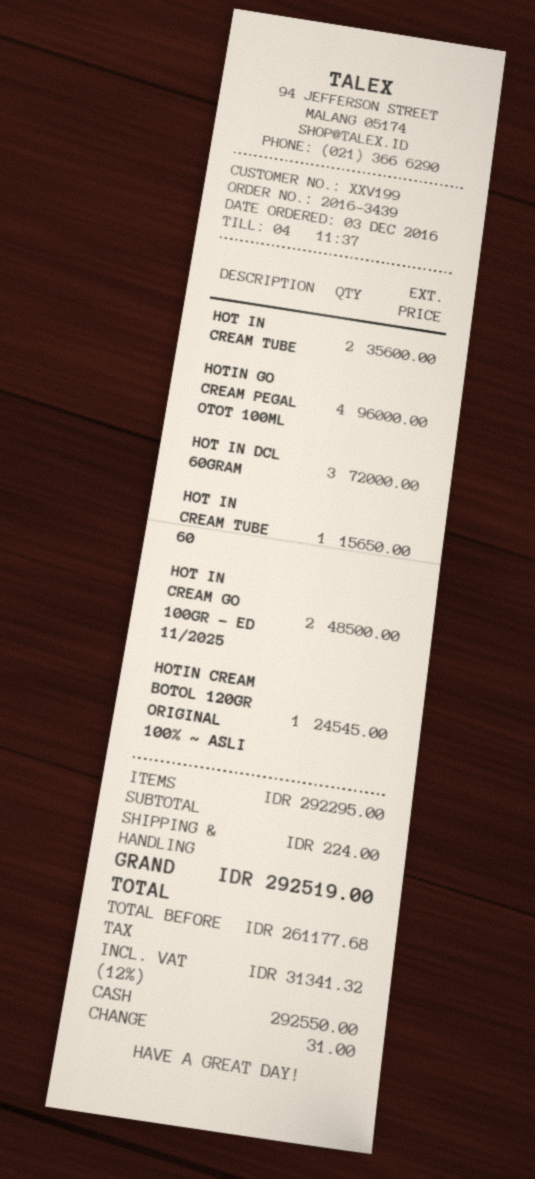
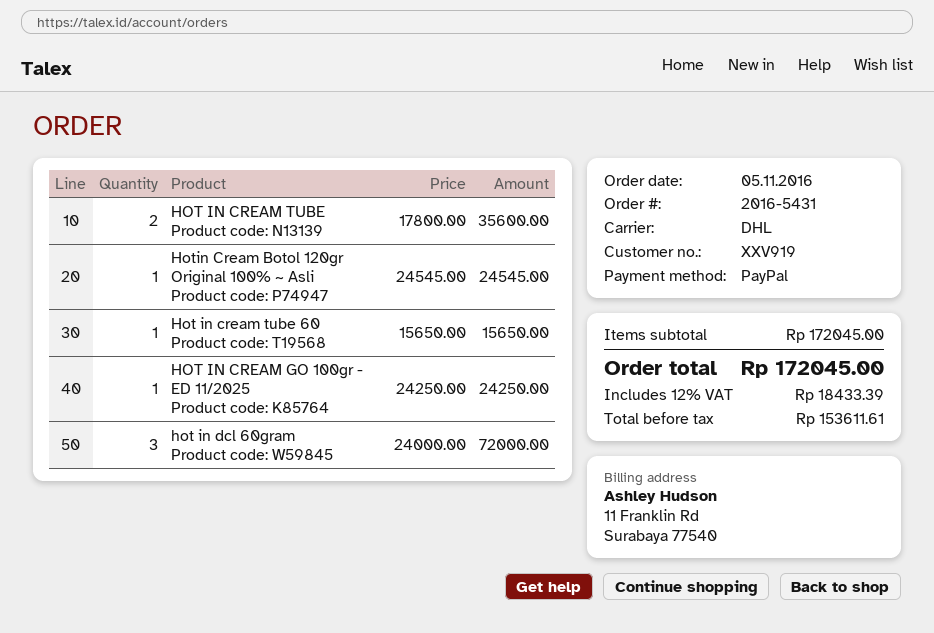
order number: 2016-3439 -> 2016-5431
order date: 2016-12-03 -> 2016-11-05
customer number: XXV199 -> XXV919
payment method: cash -> PayPal
HOTIN GO CREAM PEGAL OTOT 100ML: 4 for 96000.00 -> none
HOT IN CREAM GO 100GR - ED 11/2025: 2 for 48500.00 -> 1 for 24250.00
subtotal: 292295.00 -> 172045.00
shipping: 224.00 -> none
net: 261177.68 -> 153611.61
tax: 12% = 31341.32 -> 12% = 18433.39
total: 292519.00 -> 172045.00

